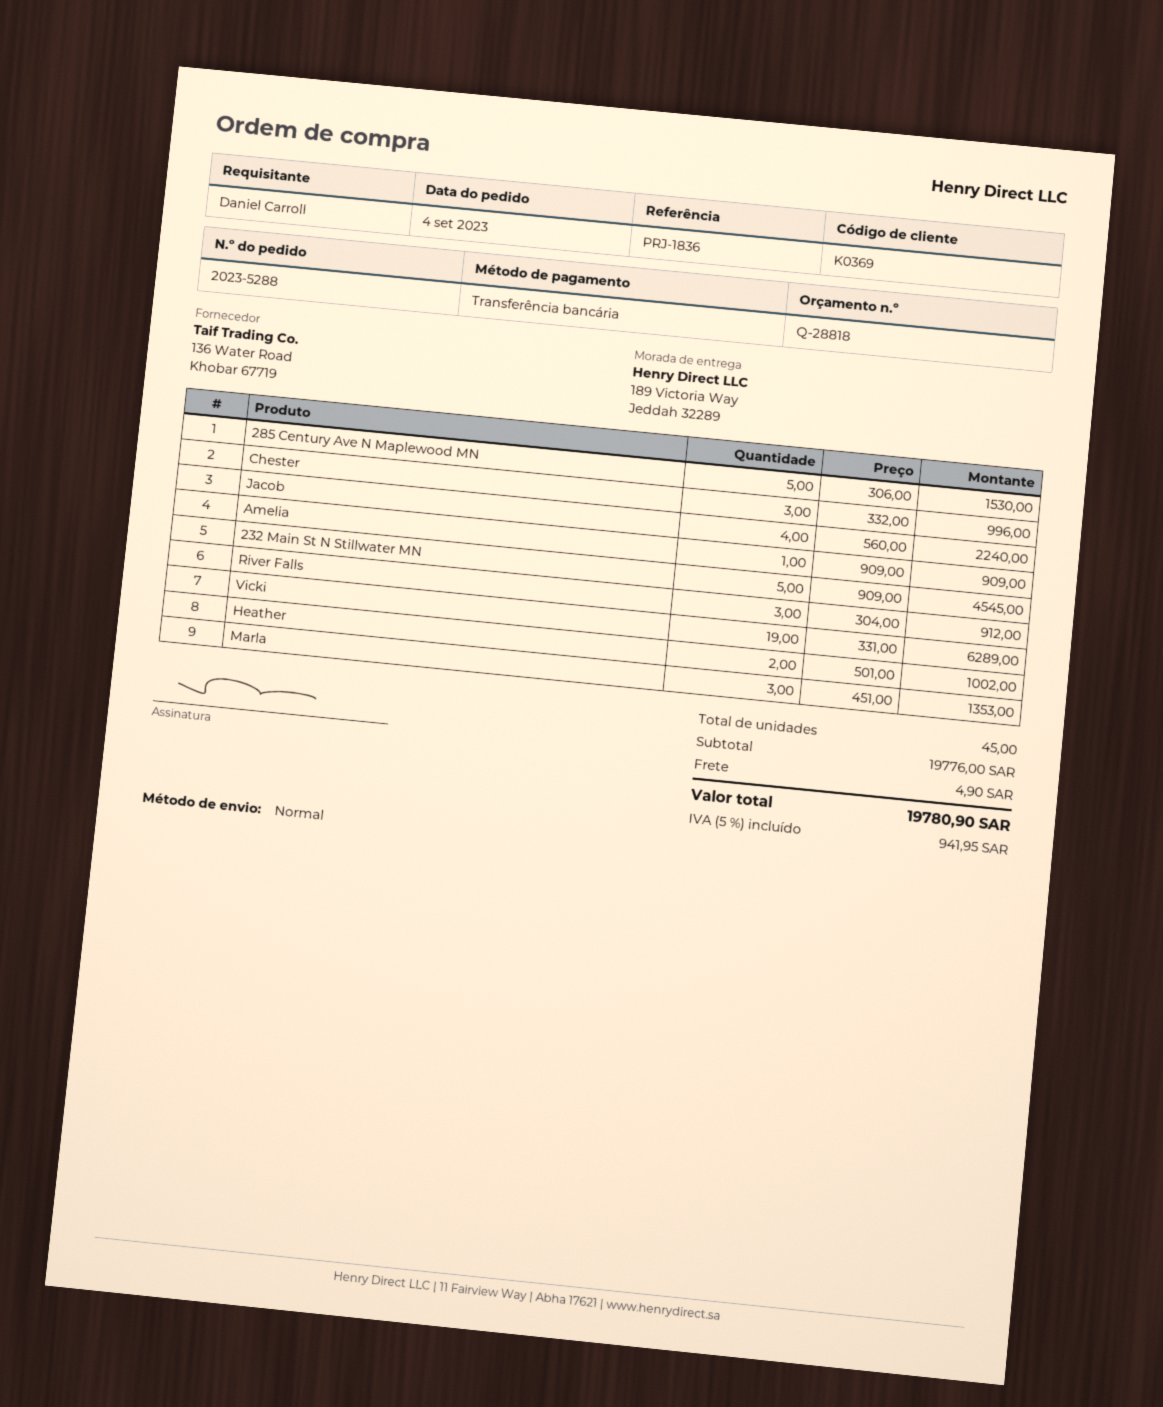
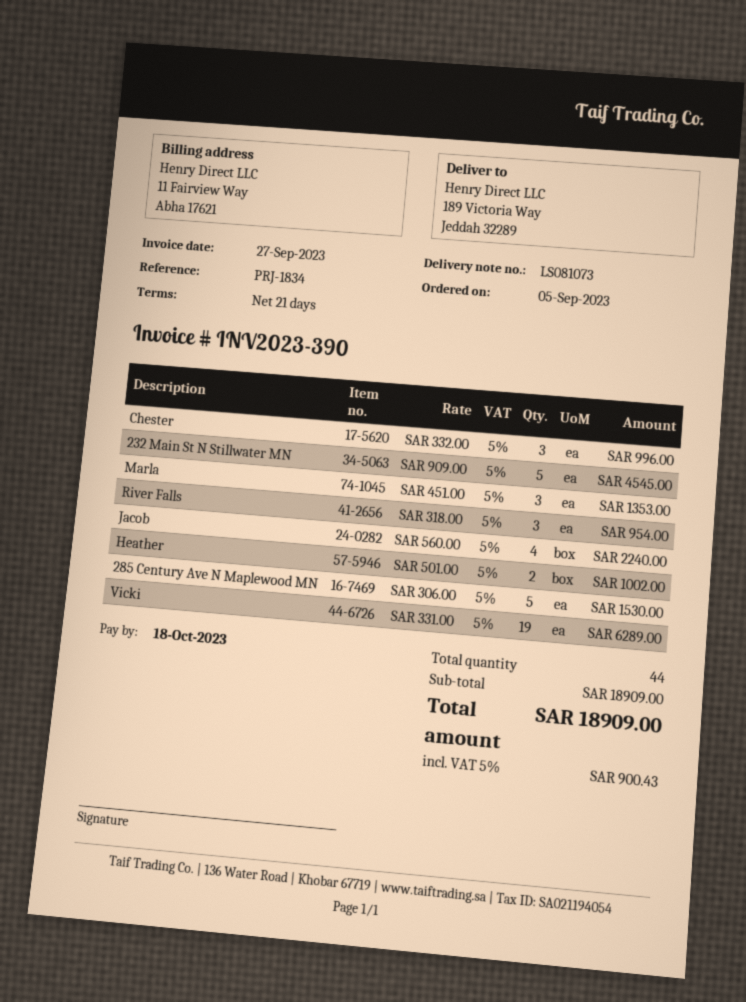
order date: 2023-09-04 -> 2023-09-05
reference: PRJ-1836 -> PRJ-1834
Amelia: 1 x 909.00 = 909.00 -> none
River Falls: 3 x 304.00 = 912.00 -> 3 x 318.00 = 954.00
total quantity: 45 -> 44
subtotal: 19776.00 -> 18909.00
shipping: 4.90 -> none
tax: 5% = 941.95 -> 5% = 900.43
total: 19780.90 -> 18909.00

